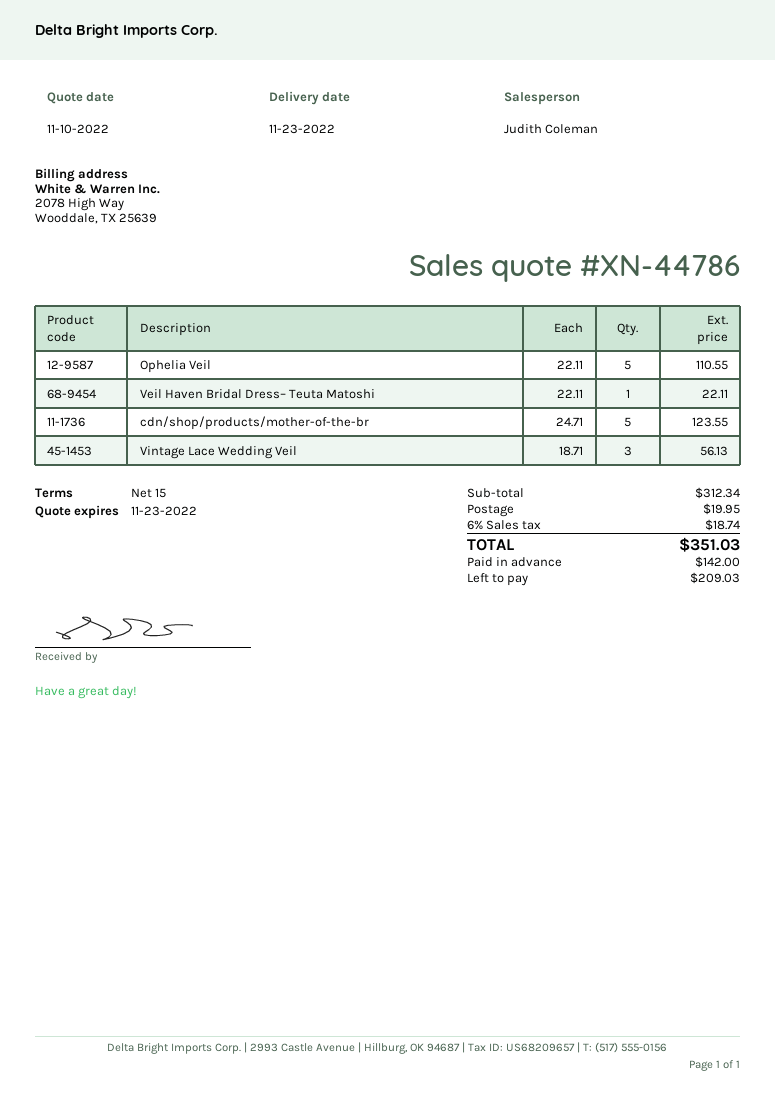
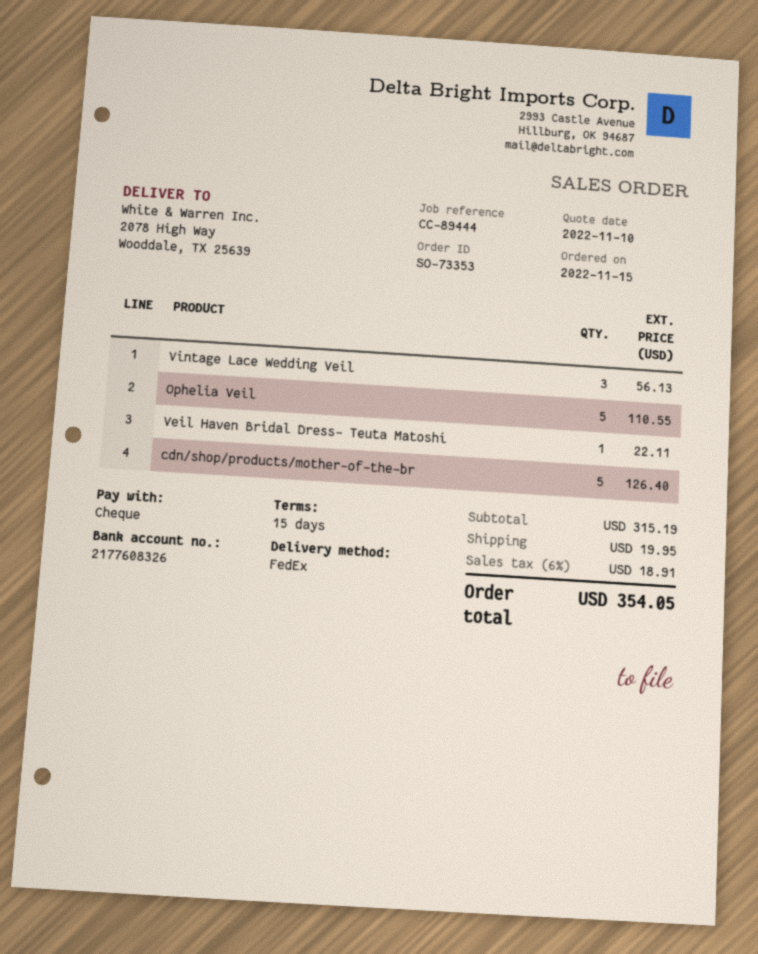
cdn/shop/products/mother-of-the-br: 5 for 123.55 -> 5 for 126.40
subtotal: 312.34 -> 315.19
tax: 6% = 18.74 -> 6% = 18.91
total: 351.03 -> 354.05

